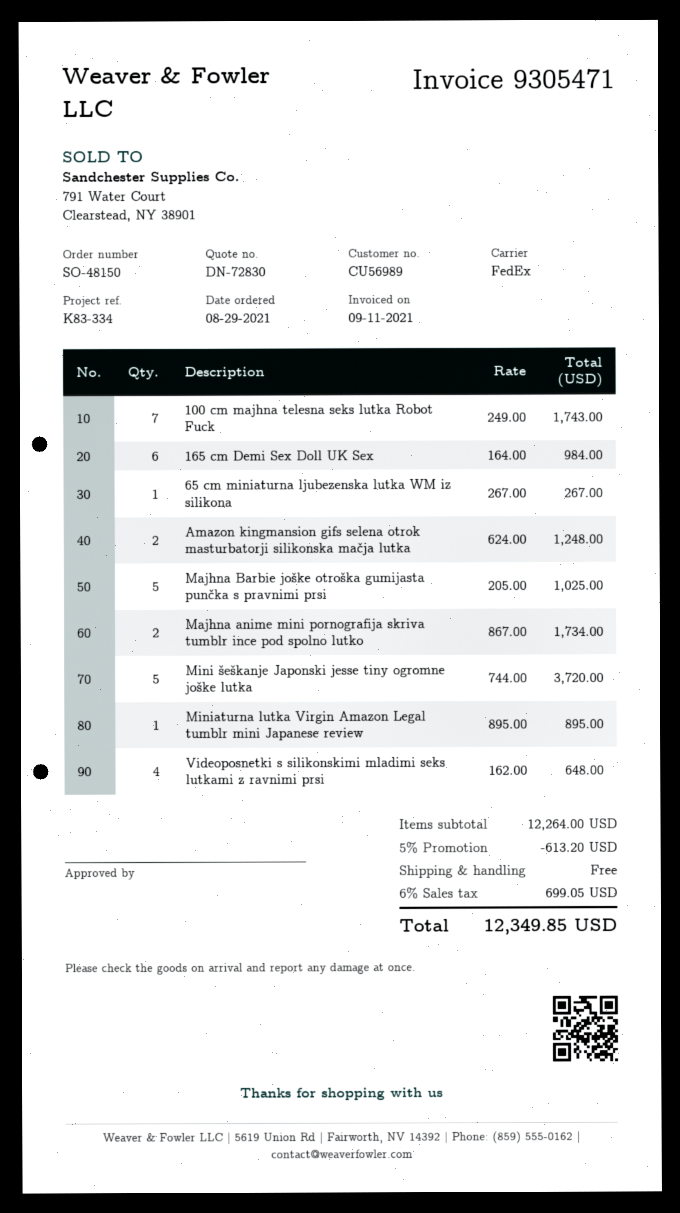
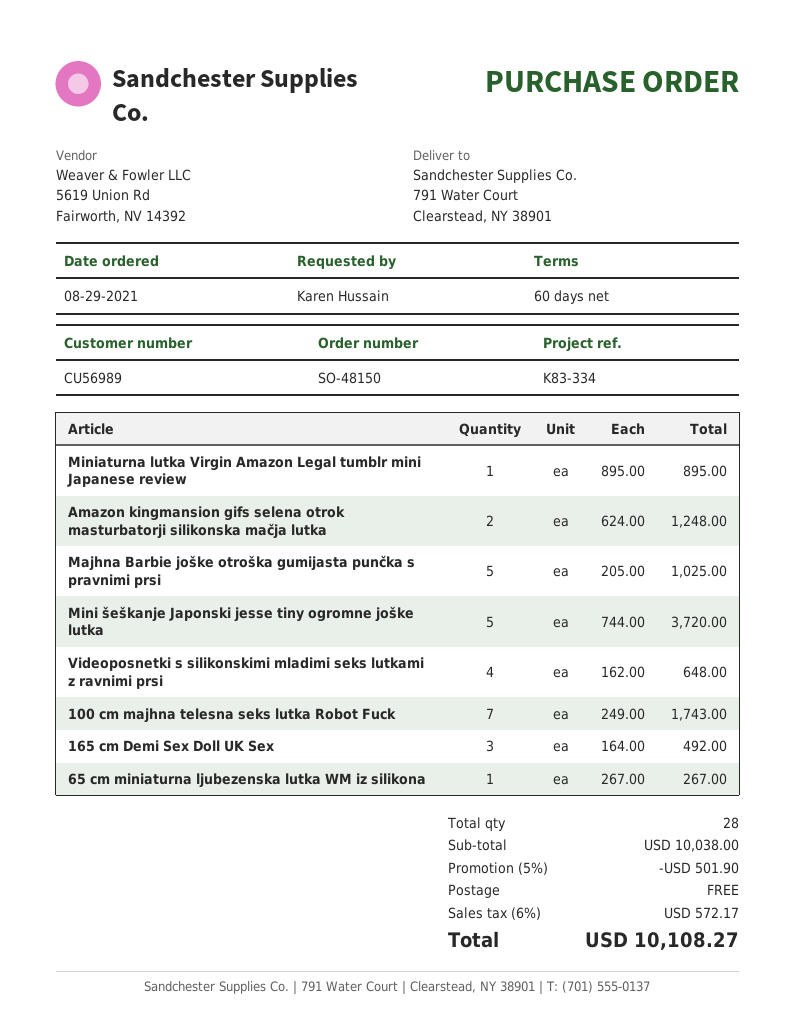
165 cm Demi Sex Doll UK Sex: 6 x 164.00 = 984.00 -> 3 x 164.00 = 492.00
Majhna anime mini pornografija skriva tumblr ince pod spolno lutko: 2 x 867.00 = 1734.00 -> none
subtotal: 12264.00 -> 10038.00
discount: 5% = 613.20 -> 5% = 501.90
tax: 6% = 699.05 -> 6% = 572.17
total: 12349.85 -> 10108.27

